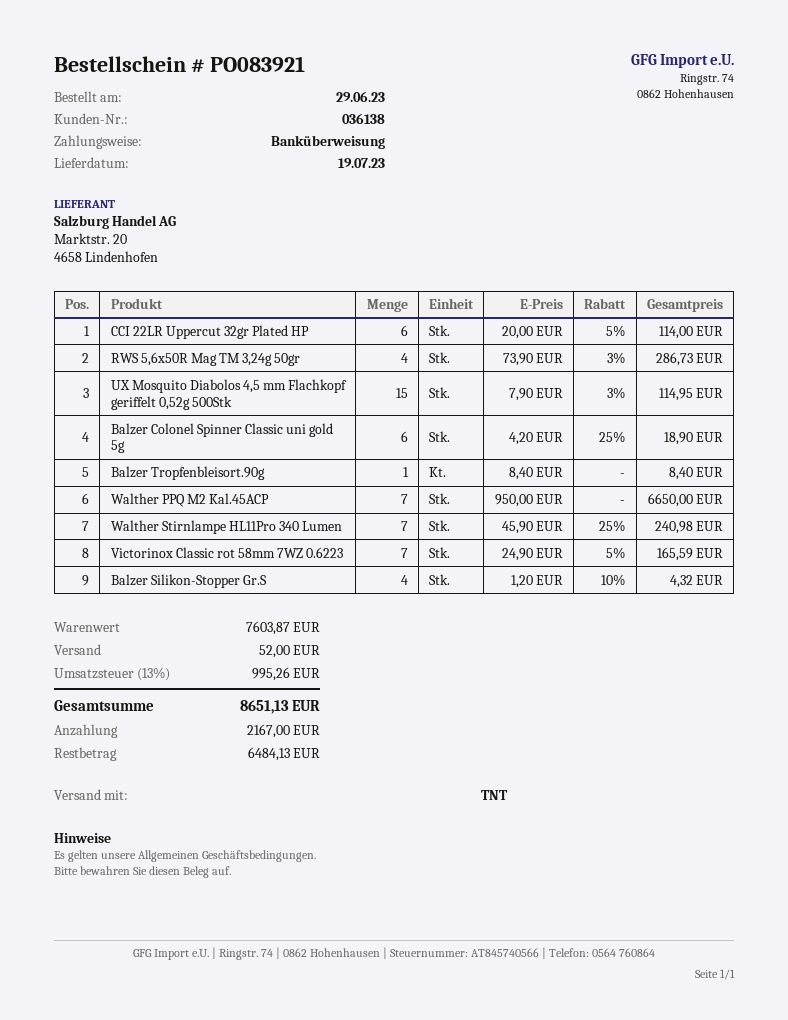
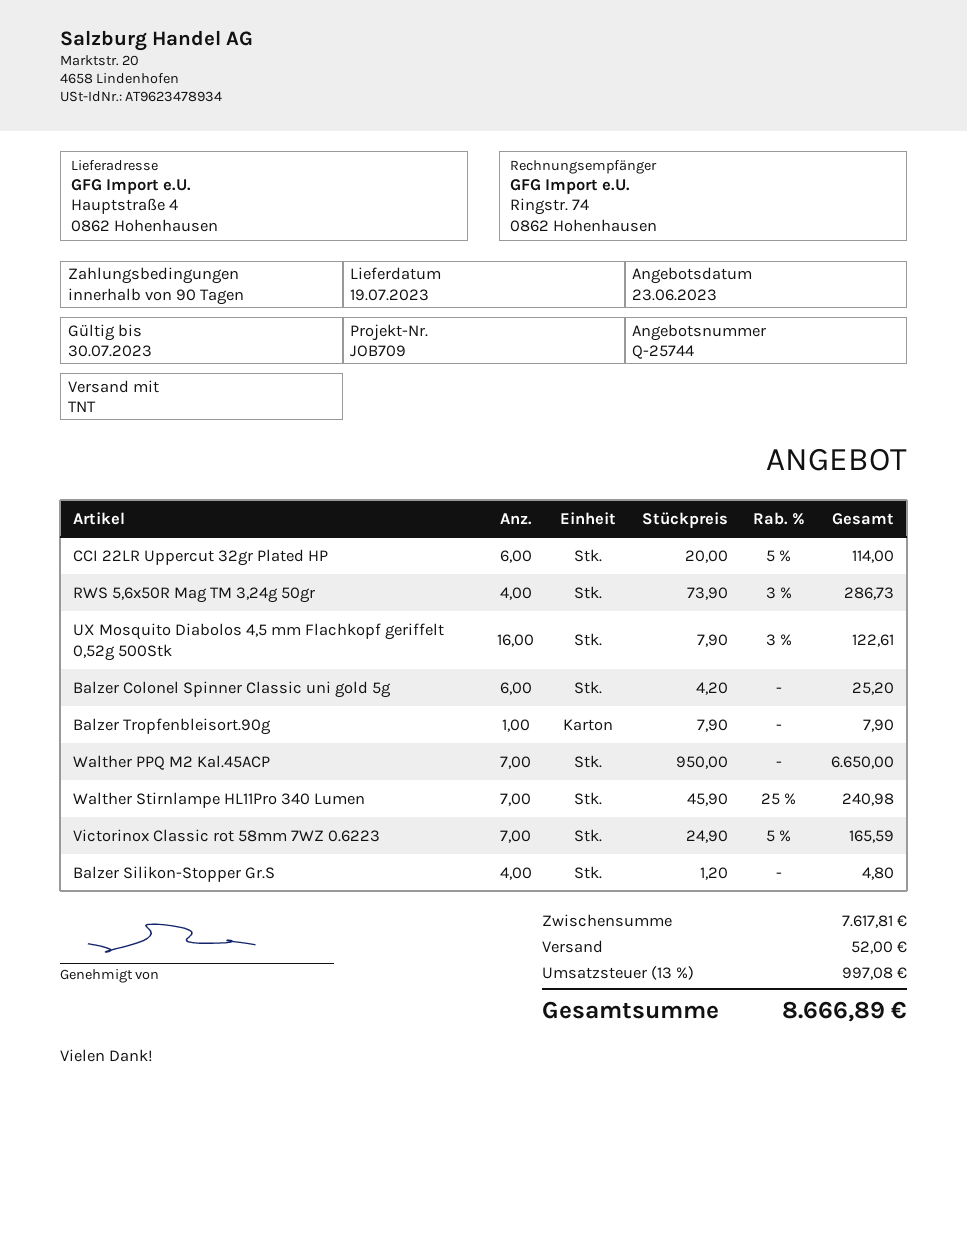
UX Mosquito Diabolos 4,5 mm Flachkopf geriffelt 0,52g 500Stk: 15 x 7.90 - 3% = 114.95 -> 16 x 7.90 - 3% = 122.61
Balzer Colonel Spinner Classic uni gold 5g: 6 x 4.20 - 25% = 18.90 -> 6 x 4.20 = 25.20
Balzer Tropfenbleisort.90g: 1 x 8.40 = 8.40 -> 1 x 7.90 = 7.90
Balzer Silikon-Stopper Gr.S: 4 x 1.20 - 10% = 4.32 -> 4 x 1.20 = 4.80
subtotal: 7603.87 -> 7617.81
tax: 13% = 995.26 -> 13% = 997.08
total: 8651.13 -> 8666.89

